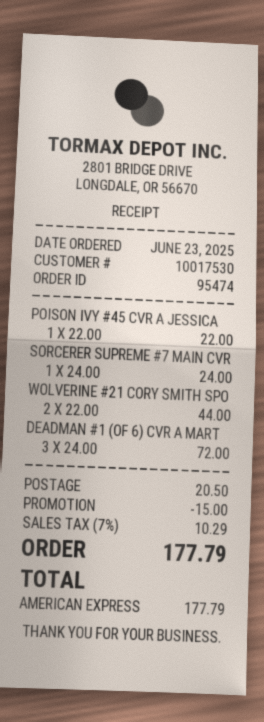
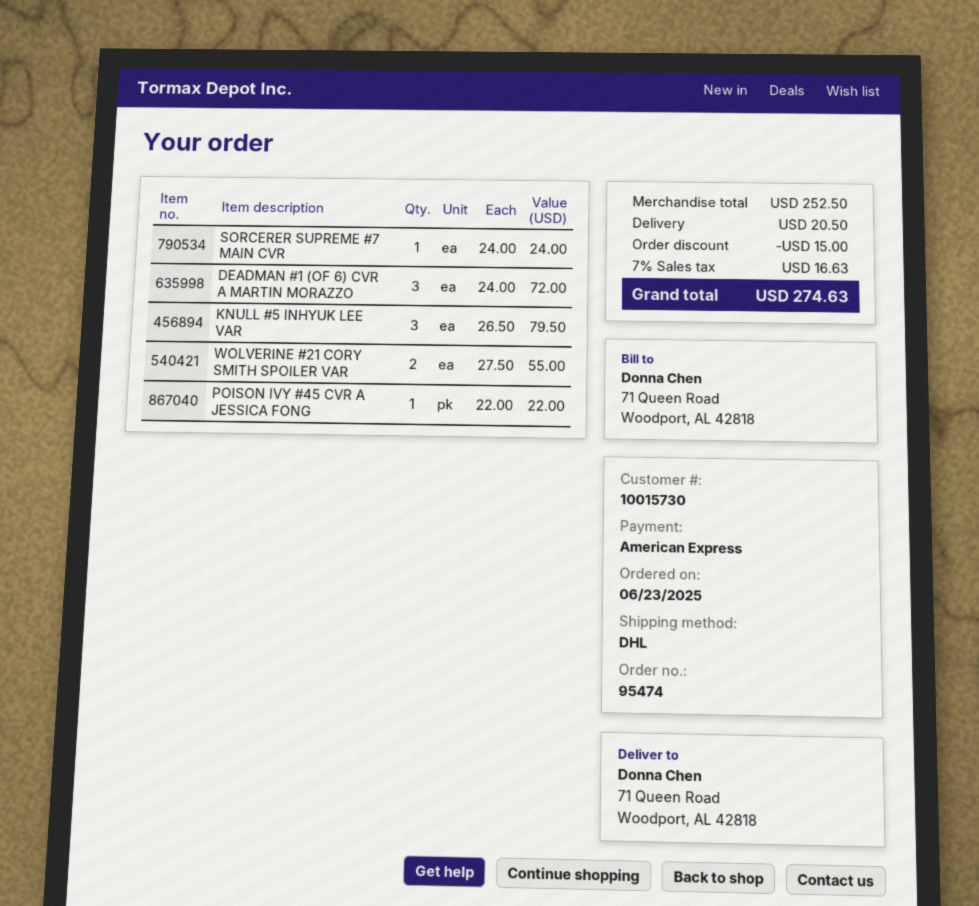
customer number: 10017530 -> 10015730
WOLVERINE #21 CORY SMITH SPO: 2 x 22.00 = 44.00 -> 2 x 27.50 = 55.00
KNULL #5 INHYUK LEE VAR: none -> 3 x 26.50 = 79.50
tax: 7% = 10.29 -> 7% = 16.63
total: 177.79 -> 274.63

